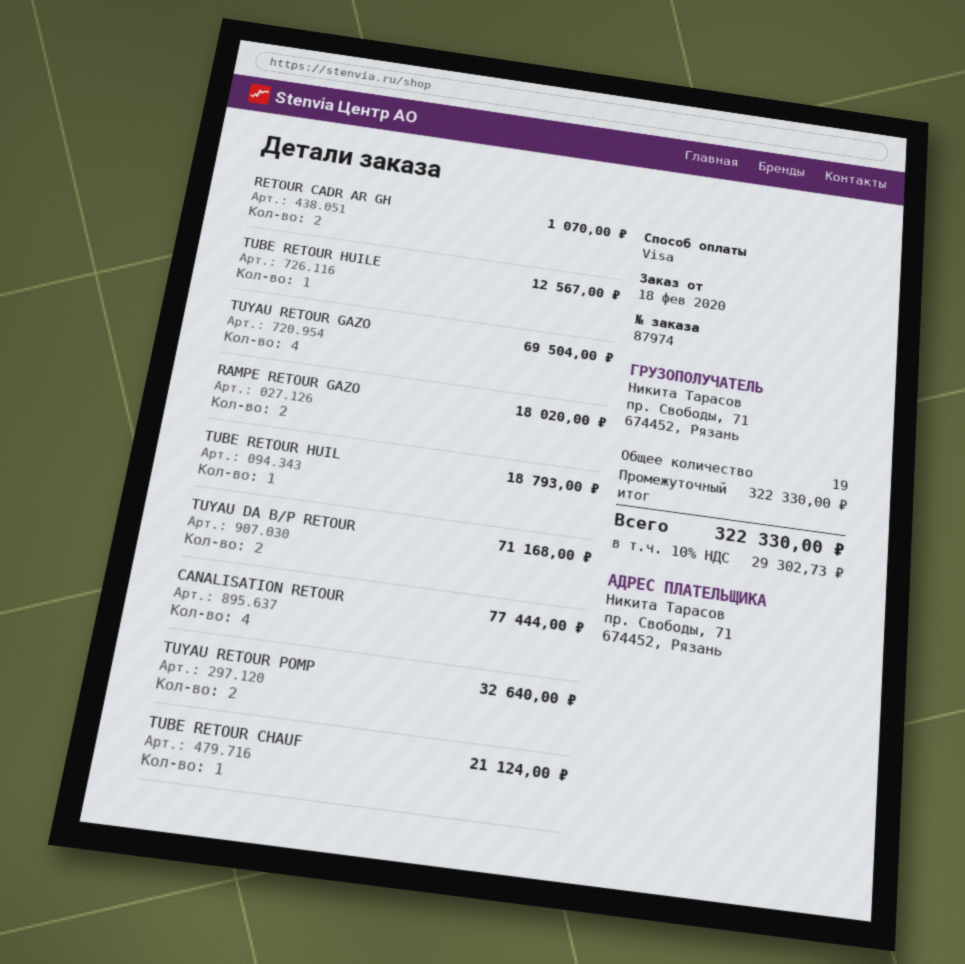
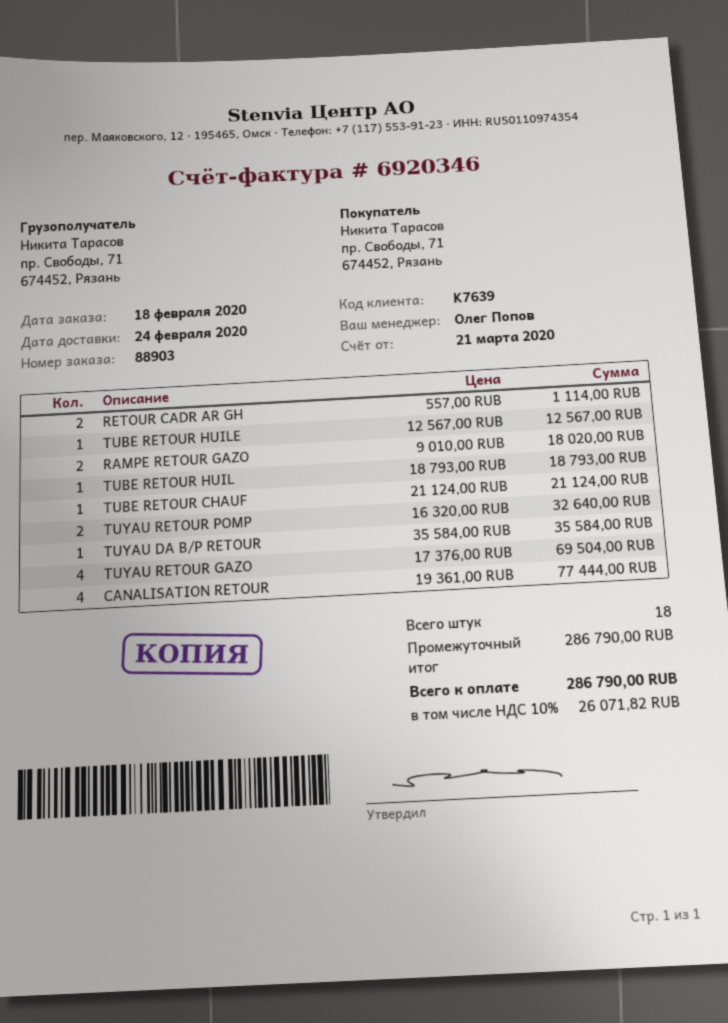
order number: 87974 -> 88903
RETOUR CADR AR GH: 2 for 1070.00 -> 2 for 1114.00
TUYAU DA B/P RETOUR: 2 for 71168.00 -> 1 for 35584.00
total quantity: 19 -> 18
subtotal: 322330.00 -> 286790.00
tax: 10% = 29302.73 -> 10% = 26071.82
total: 322330.00 -> 286790.00

